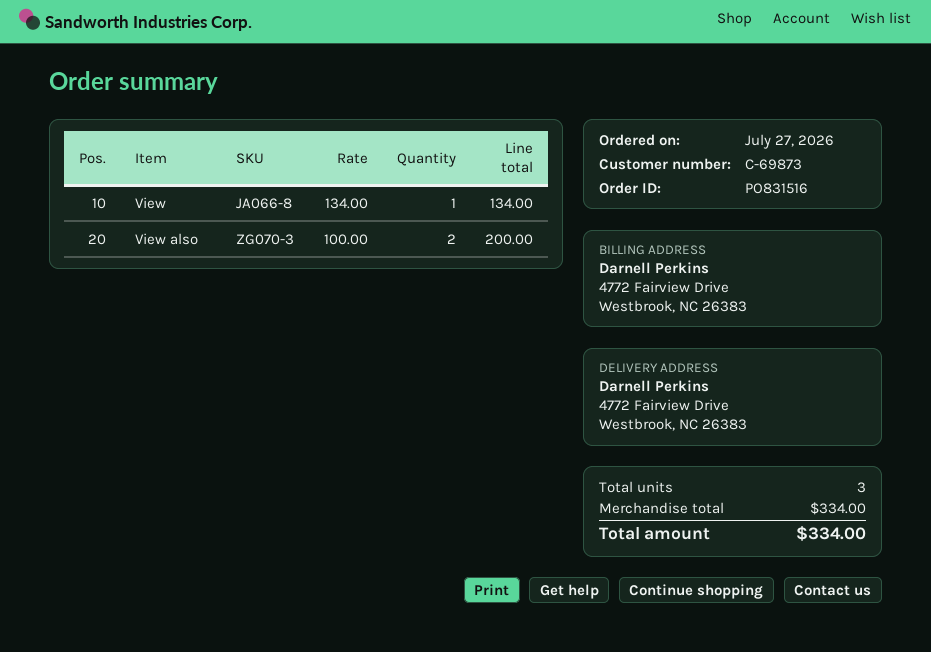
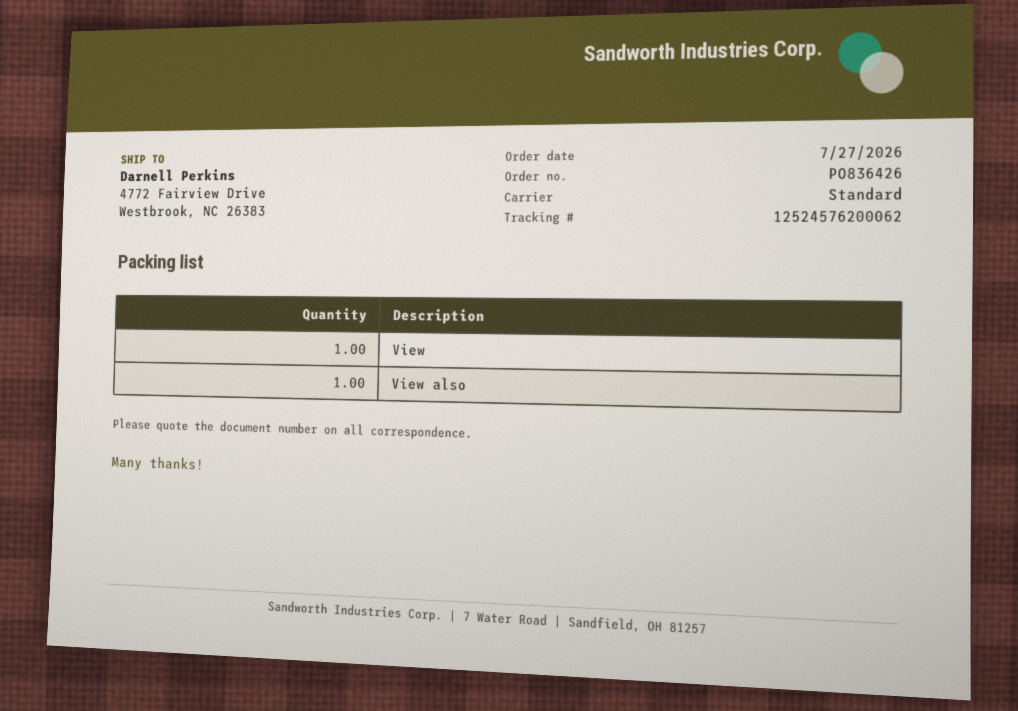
order number: PO831516 -> PO836426
View also: 2 -> 1

